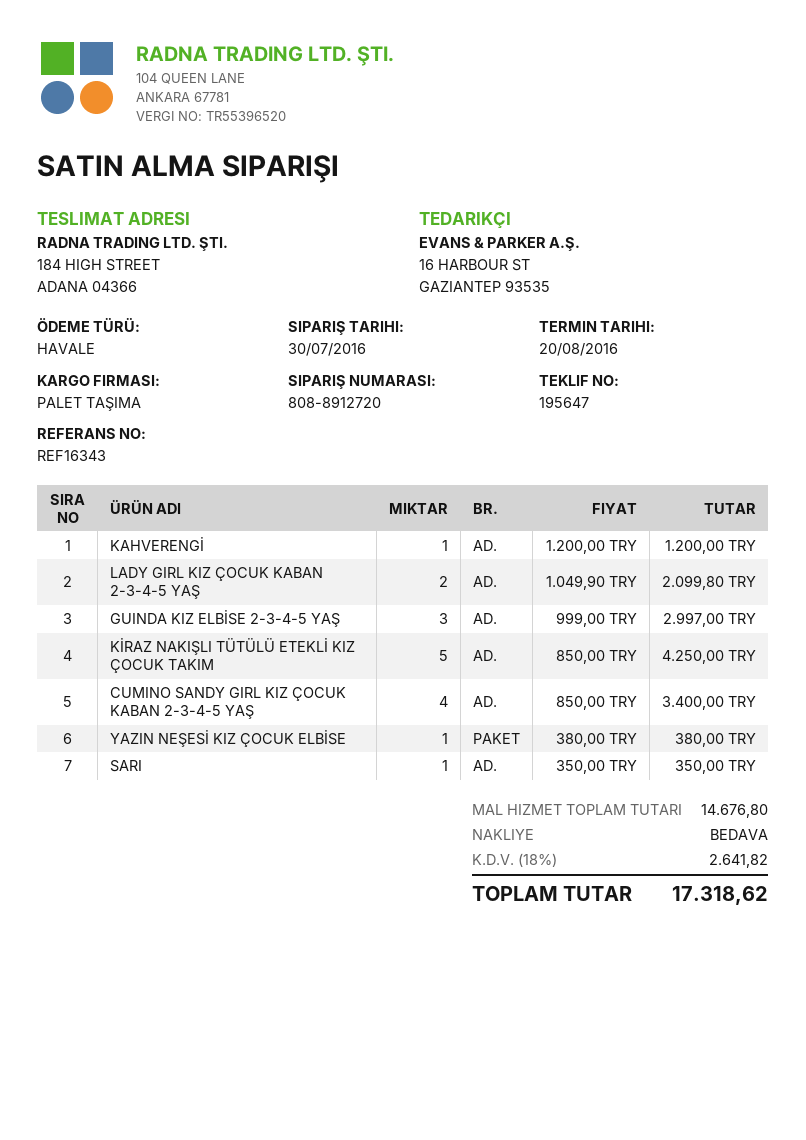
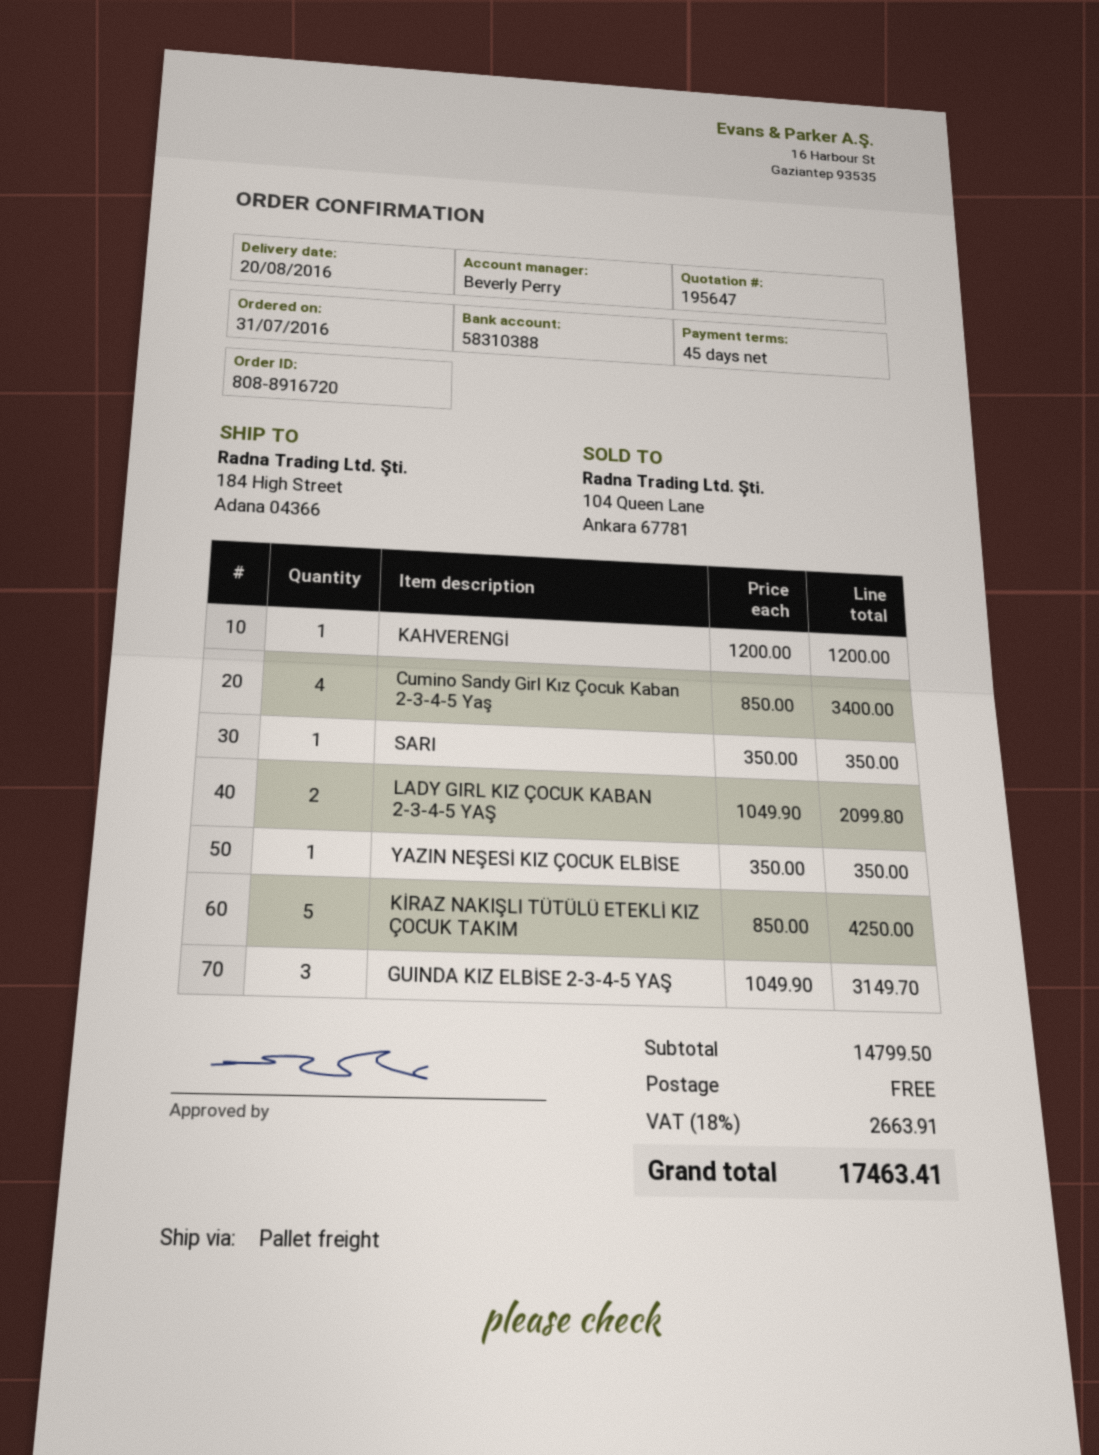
order number: 808-8912720 -> 808-8916720
order date: 2016-07-30 -> 2016-07-31
GUINDA KIZ ELBİSE 2-3-4-5 YAŞ: 3 x 999.00 = 2997.00 -> 3 x 1049.90 = 3149.70
YAZIN NEŞESİ KIZ ÇOCUK ELBİSE: 1 x 380.00 = 380.00 -> 1 x 350.00 = 350.00
subtotal: 14676.80 -> 14799.50
tax: 18% = 2641.82 -> 18% = 2663.91
total: 17318.62 -> 17463.41

